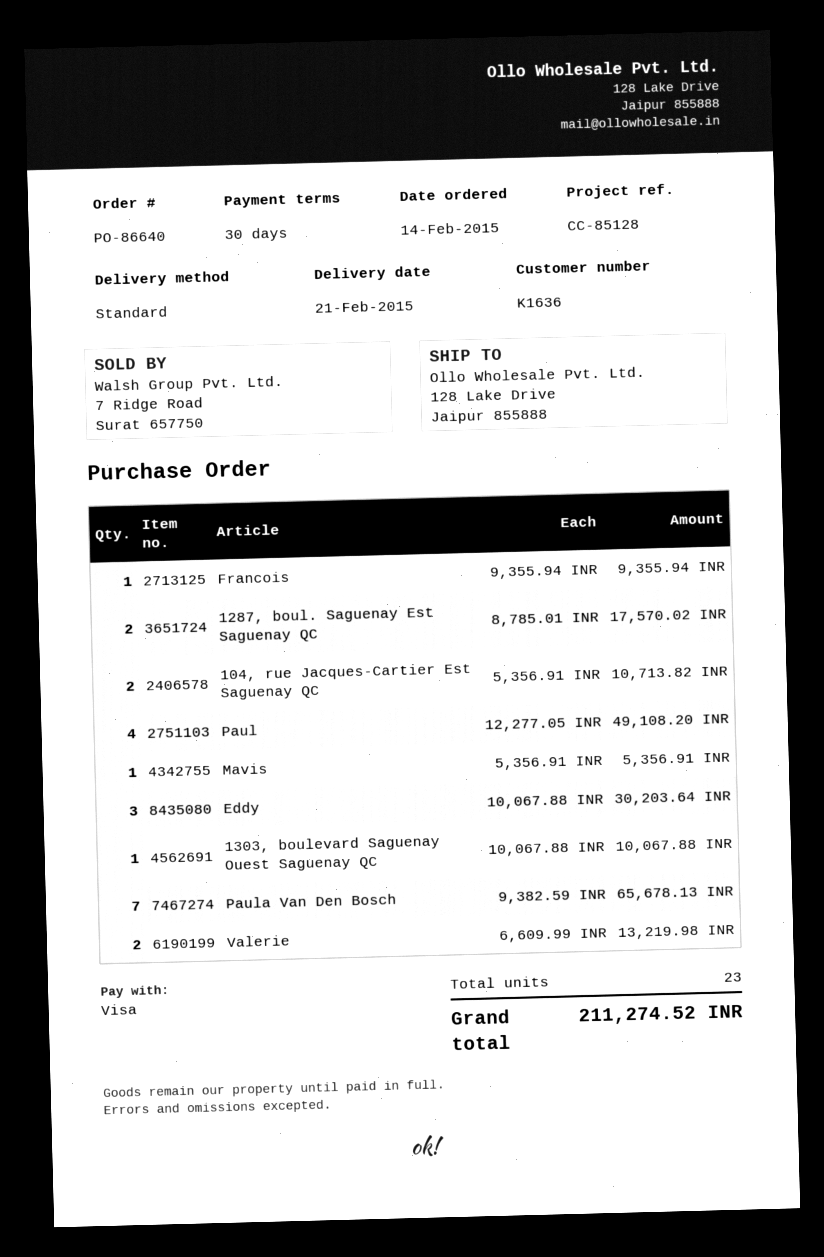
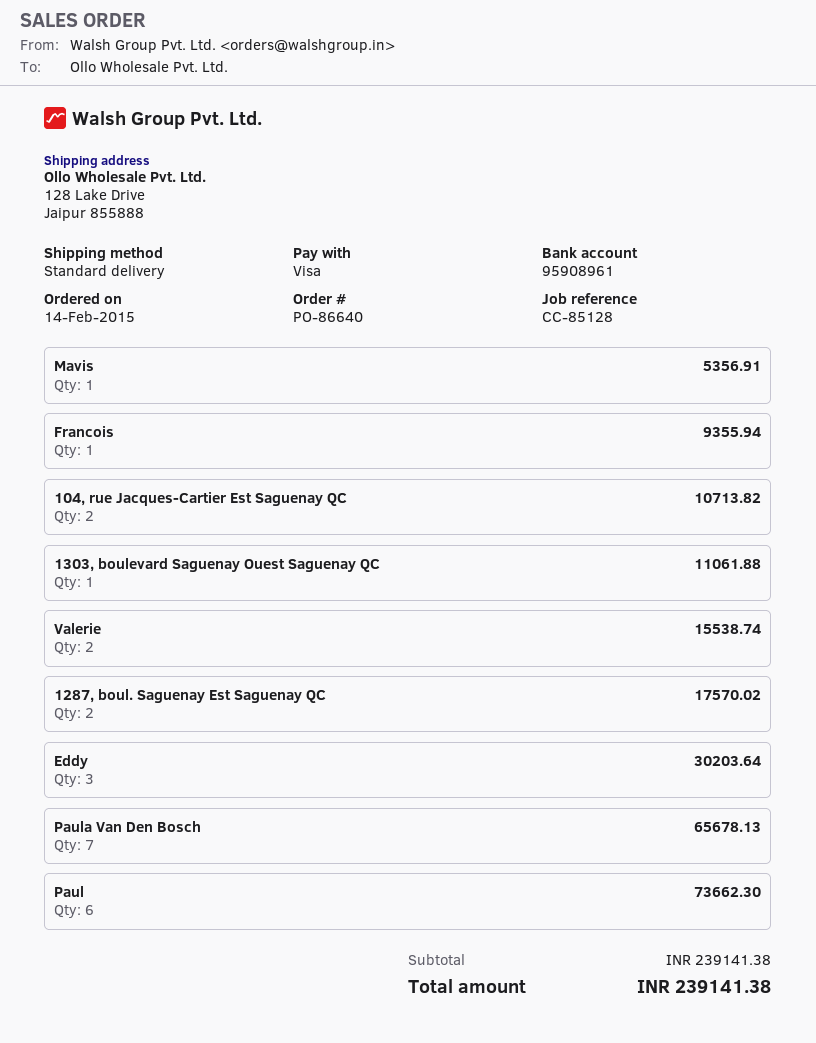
Paul: 4 for 49108.20 -> 6 for 73662.30
1303, boulevard Saguenay Ouest Saguenay QC: 1 for 10067.88 -> 1 for 11061.88
Valerie: 2 for 13219.98 -> 2 for 15538.74
total: 211274.52 -> 239141.38

